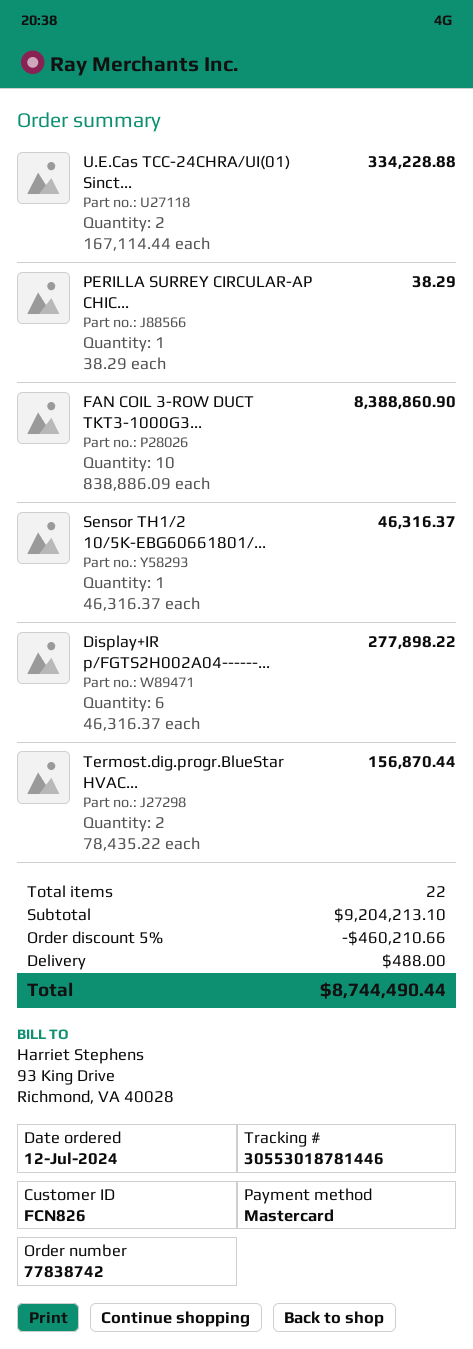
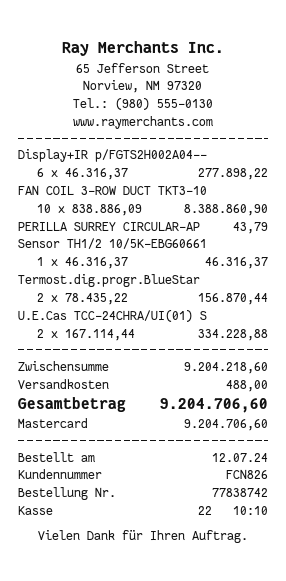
PERILLA SURREY CIRCULAR-AP CHIC...: 1 x 38.29 = 38.29 -> 1 x 43.79 = 43.79
subtotal: 9204213.10 -> 9204218.60
discount: 5% = 460210.66 -> none
total: 8744490.44 -> 9204706.60

